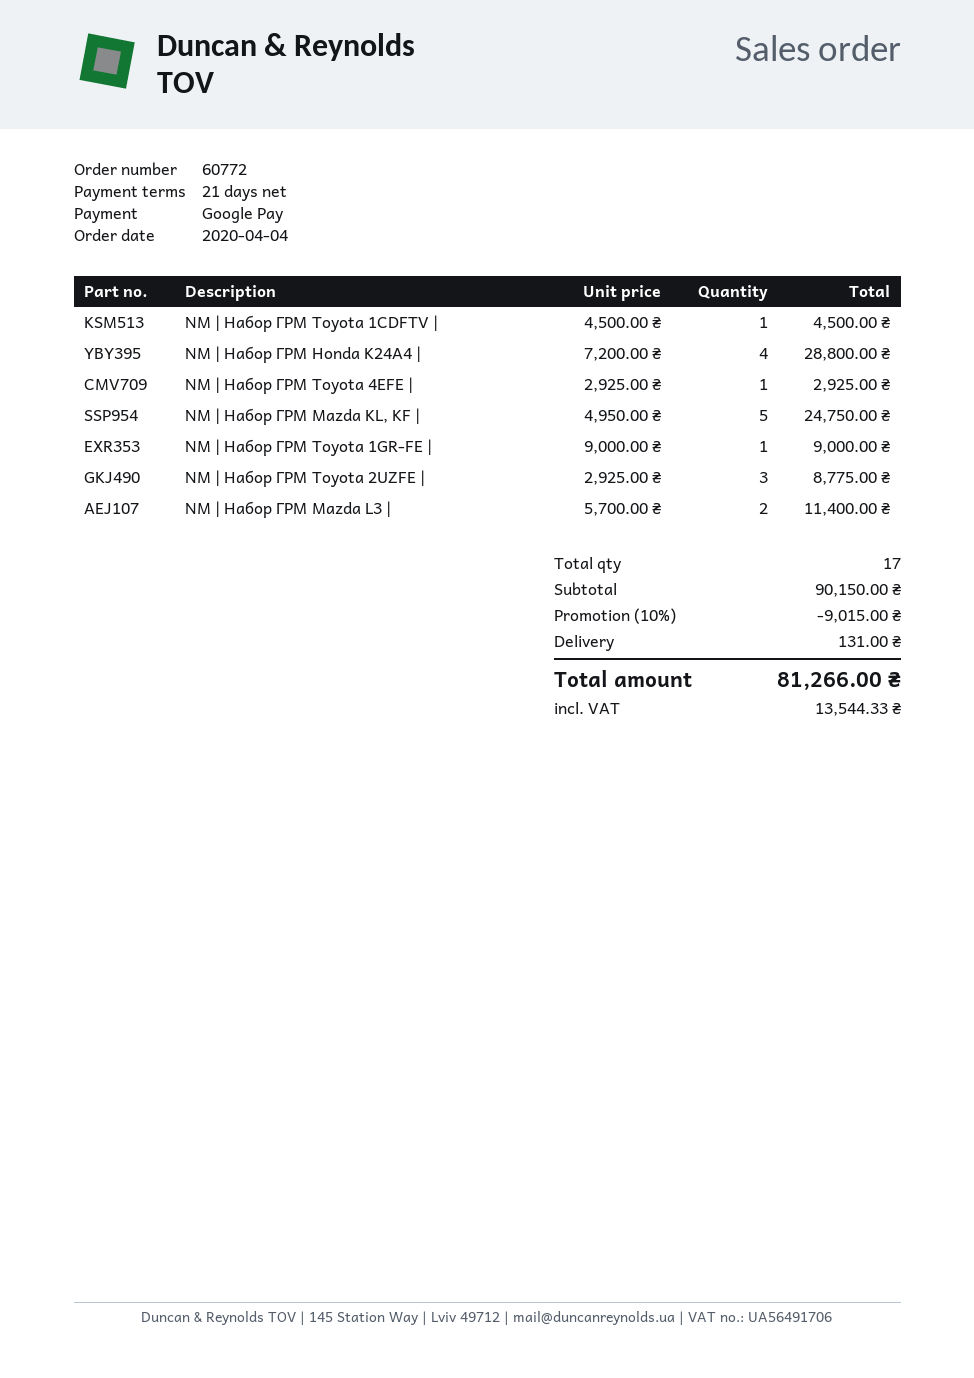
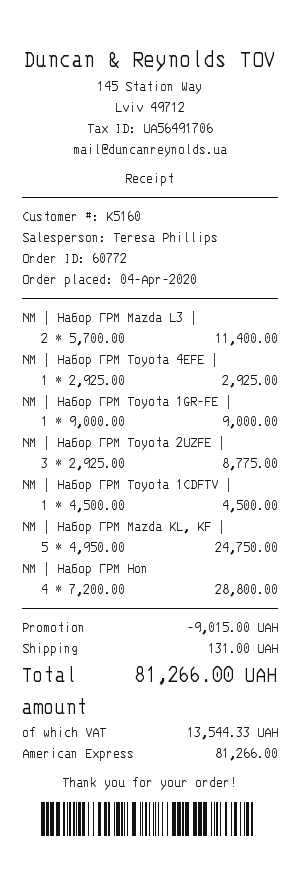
payment method: Google Pay -> American Express

